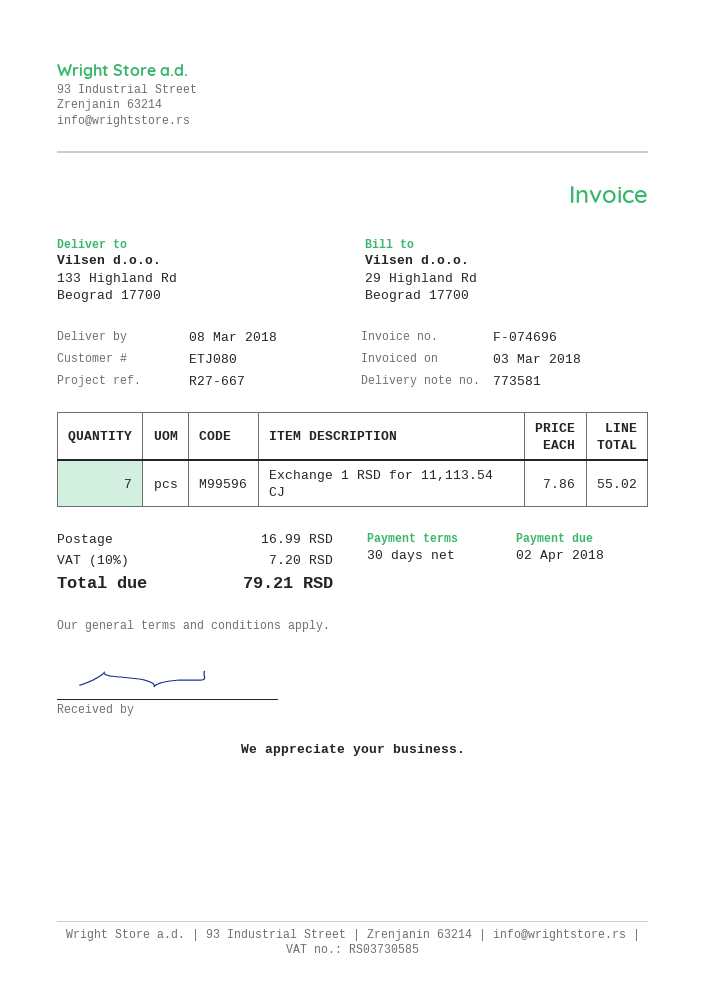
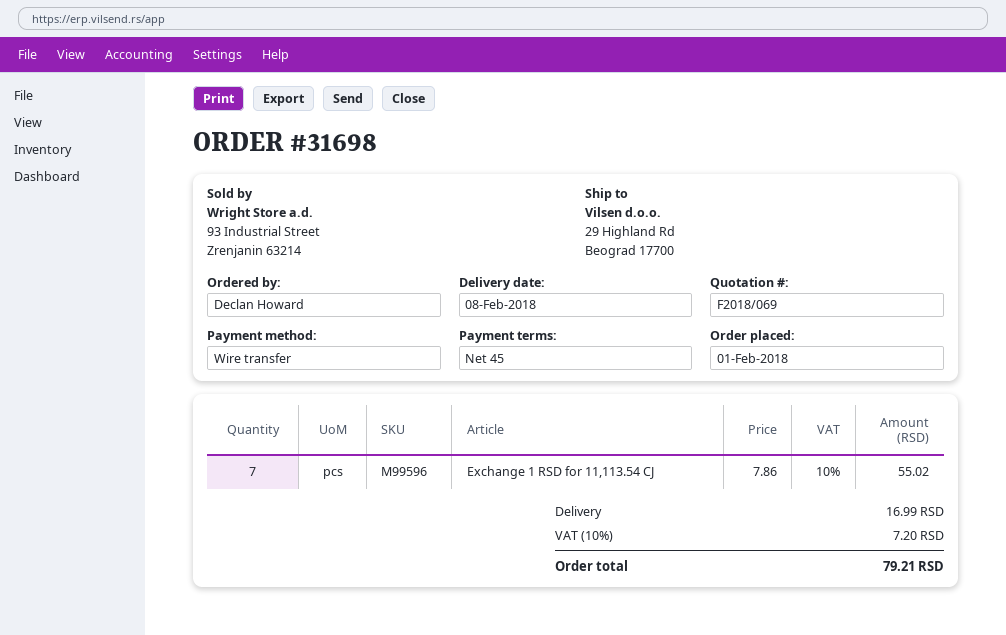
delivery date: 2018-03-08 -> 2018-02-08
payment terms: 30 days -> 45 days
ship to: 133 Highland Rd, Beograd 17700 -> 29 Highland Rd, Beograd 17700

